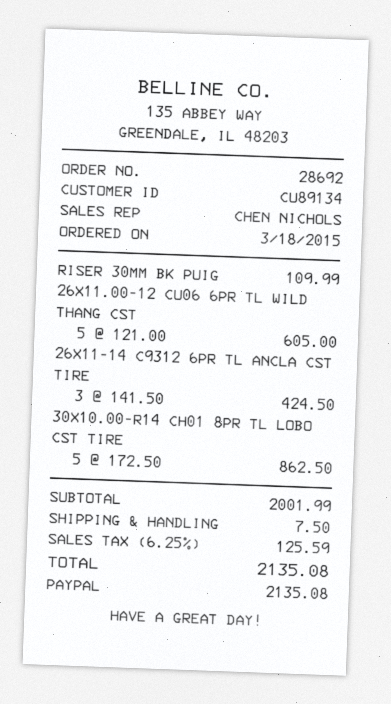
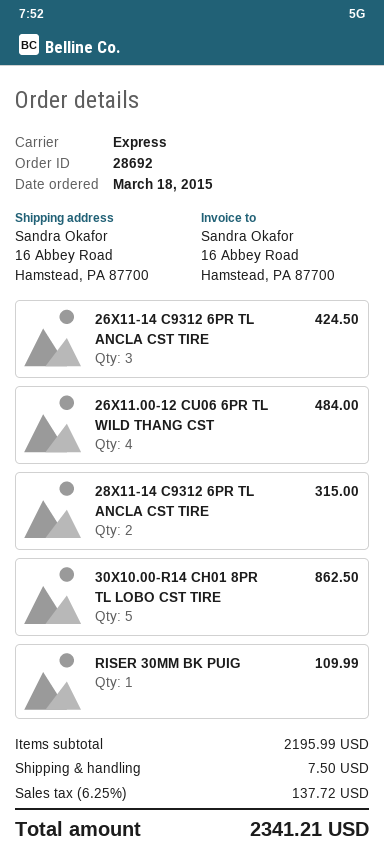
26X11.00-12 CU06 6PR TL WILD THANG CST: 5 for 605.00 -> 4 for 484.00
28X11-14 C9312 6PR TL ANCLA CST TIRE: none -> 2 for 315.00
subtotal: 2001.99 -> 2195.99
tax: 6.25% = 125.59 -> 6.25% = 137.72
total: 2135.08 -> 2341.21

